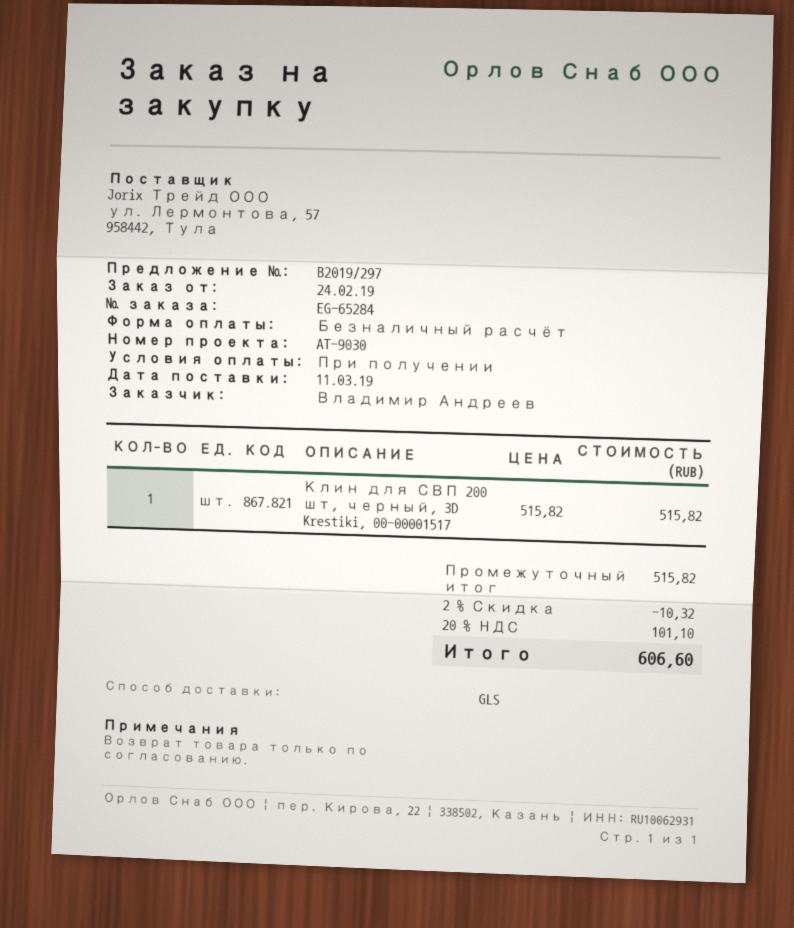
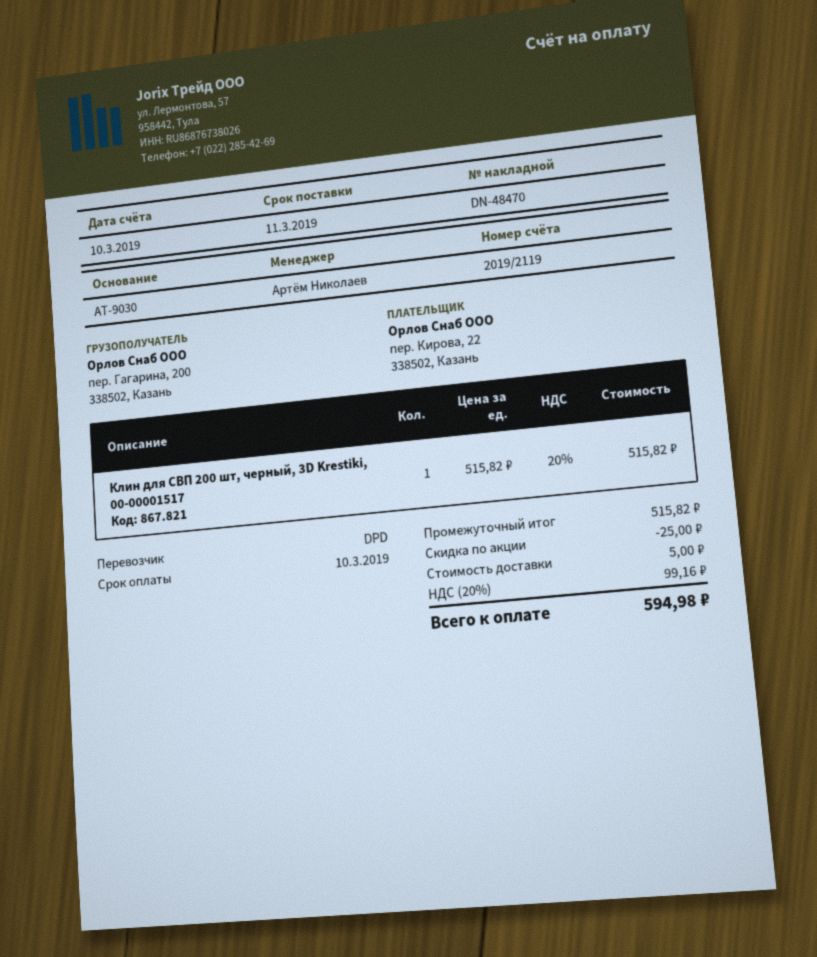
shipping method: GLS -> DPD
discount: 10.32 -> 25.00
shipping: none -> 5.00
tax: 20% = 101.10 -> 20% = 99.16
total: 606.60 -> 594.98

